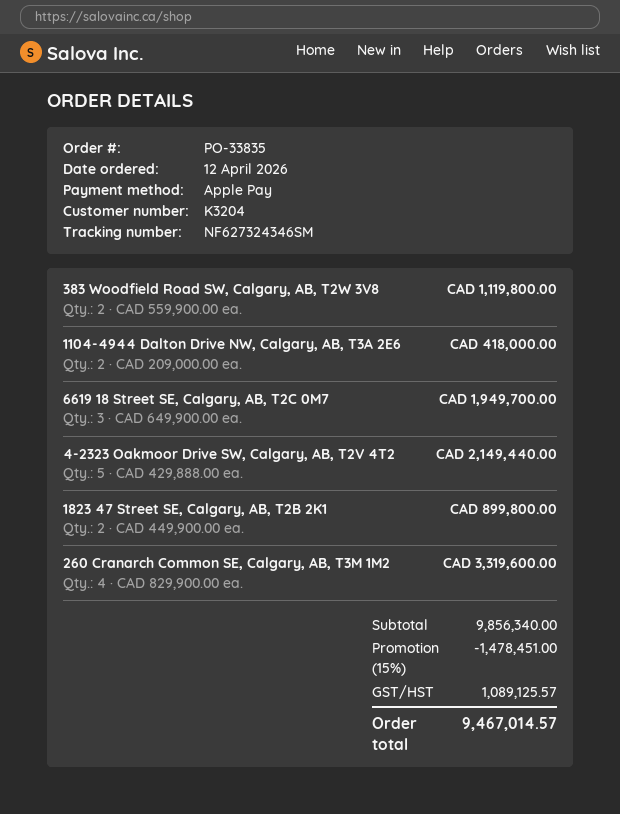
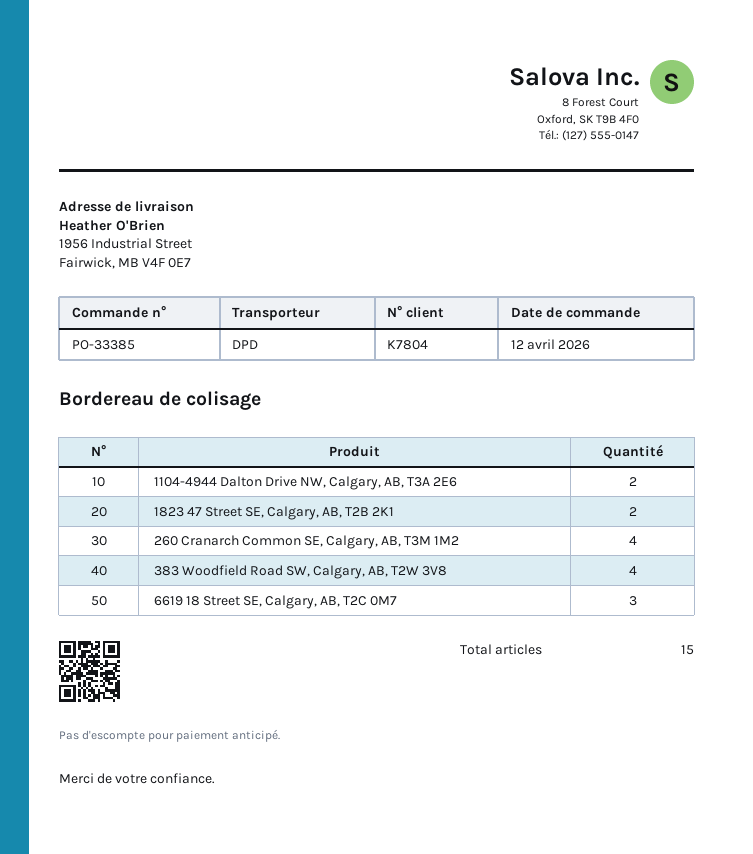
order number: PO-33835 -> PO-33385
customer number: K3204 -> K7804
383 Woodfield Road SW, Calgary, AB, T2W 3V8: 2 -> 4
4-2323 Oakmoor Drive SW, Calgary, AB, T2V 4T2: 5 -> none

